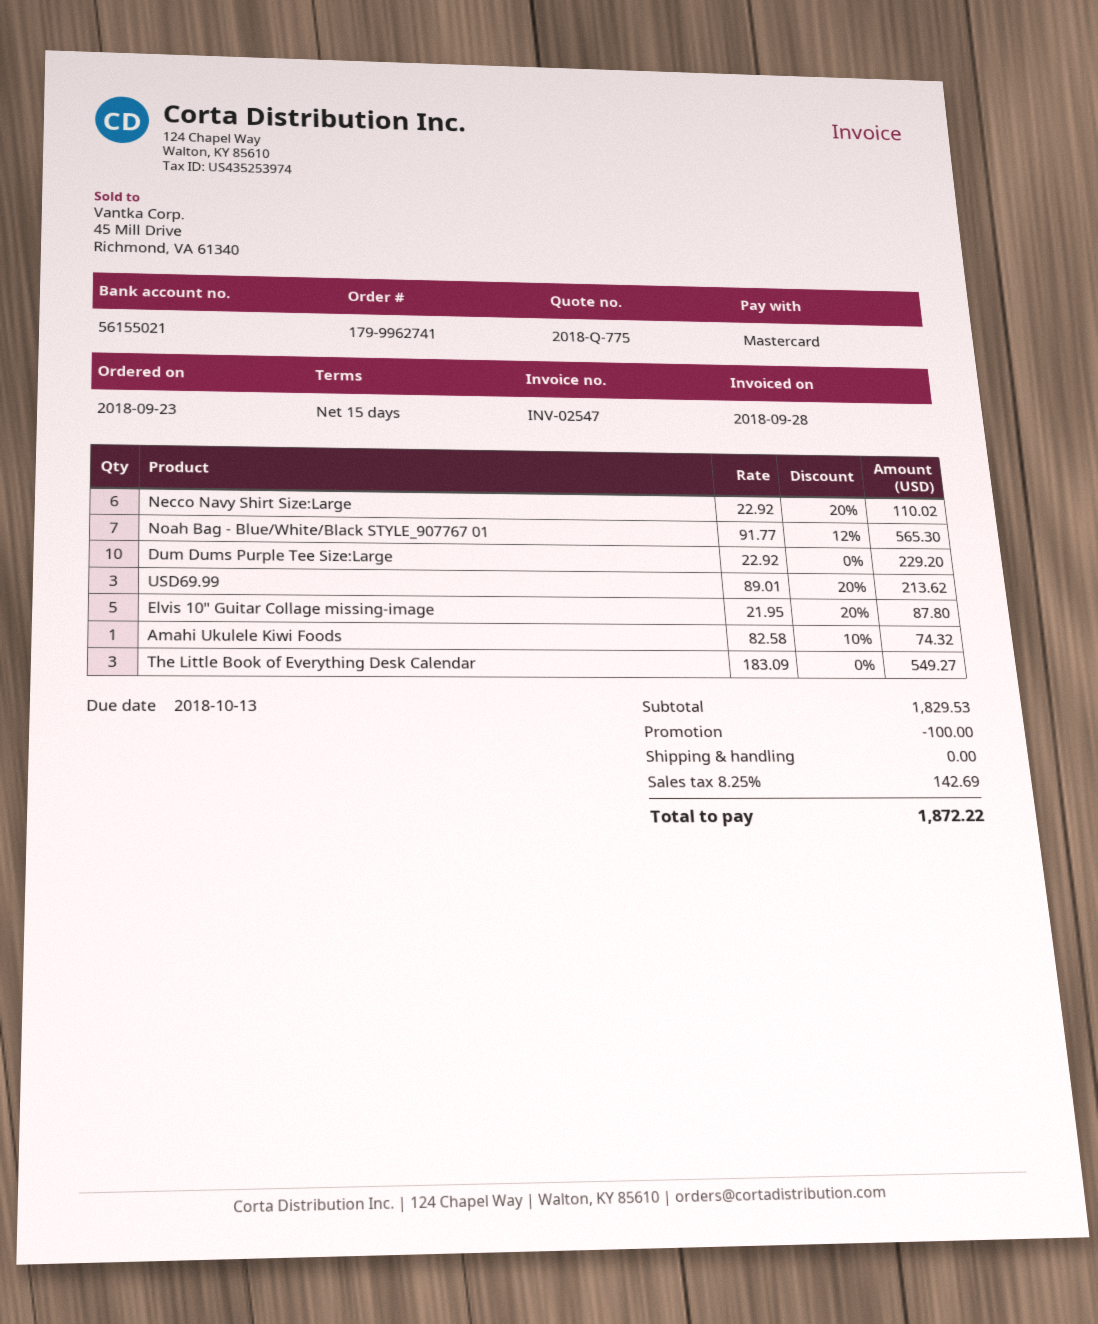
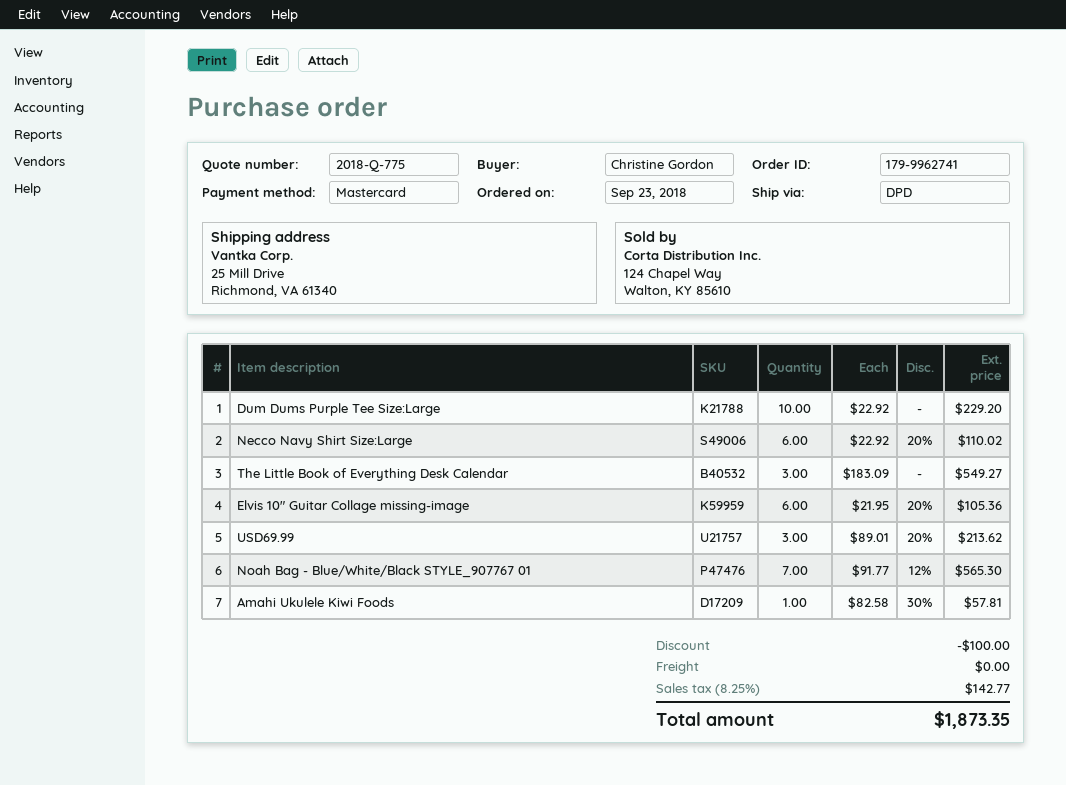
Elvis 10" Guitar Collage missing-image: 5 x 21.95 - 20% = 87.80 -> 6 x 21.95 - 20% = 105.36
Amahi Ukulele Kiwi Foods: 1 x 82.58 - 10% = 74.32 -> 1 x 82.58 - 30% = 57.81
tax: 8.25% = 142.69 -> 8.25% = 142.77
total: 1872.22 -> 1873.35

